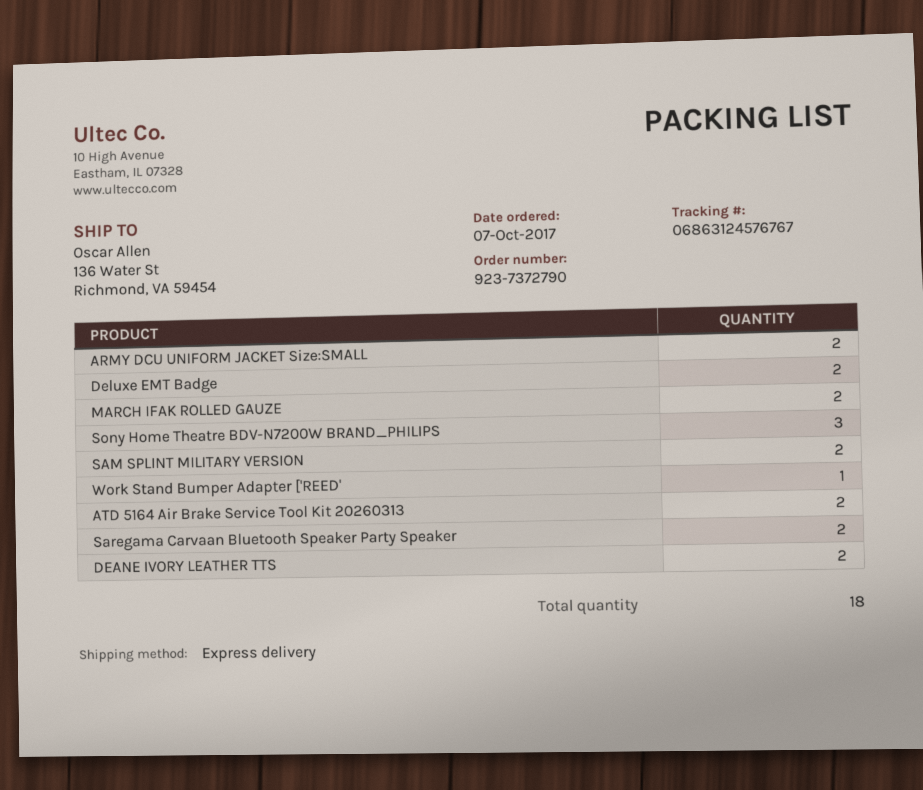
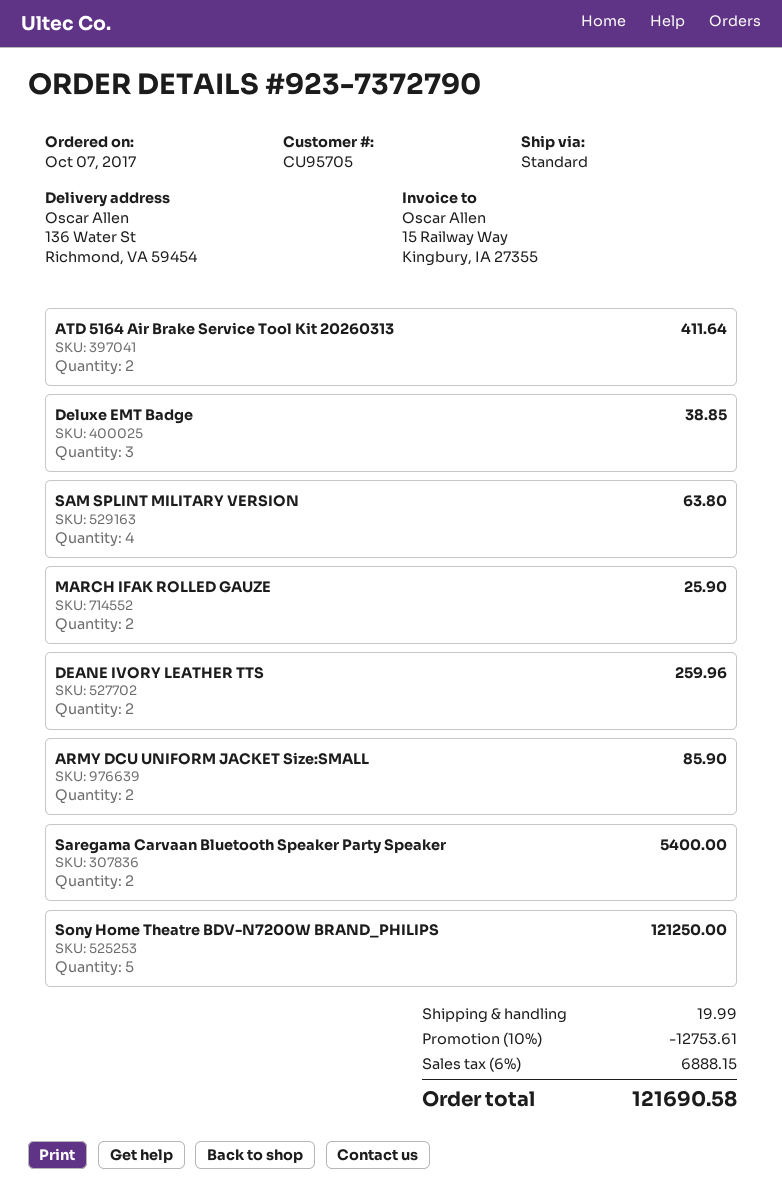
shipping method: express -> standard
Deluxe EMT Badge: 2 -> 3
Sony Home Theatre BDV-N7200W BRAND_PHILIPS: 3 -> 5
SAM SPLINT MILITARY VERSION: 2 -> 4
Work Stand Bumper Adapter ['REED': 1 -> none

